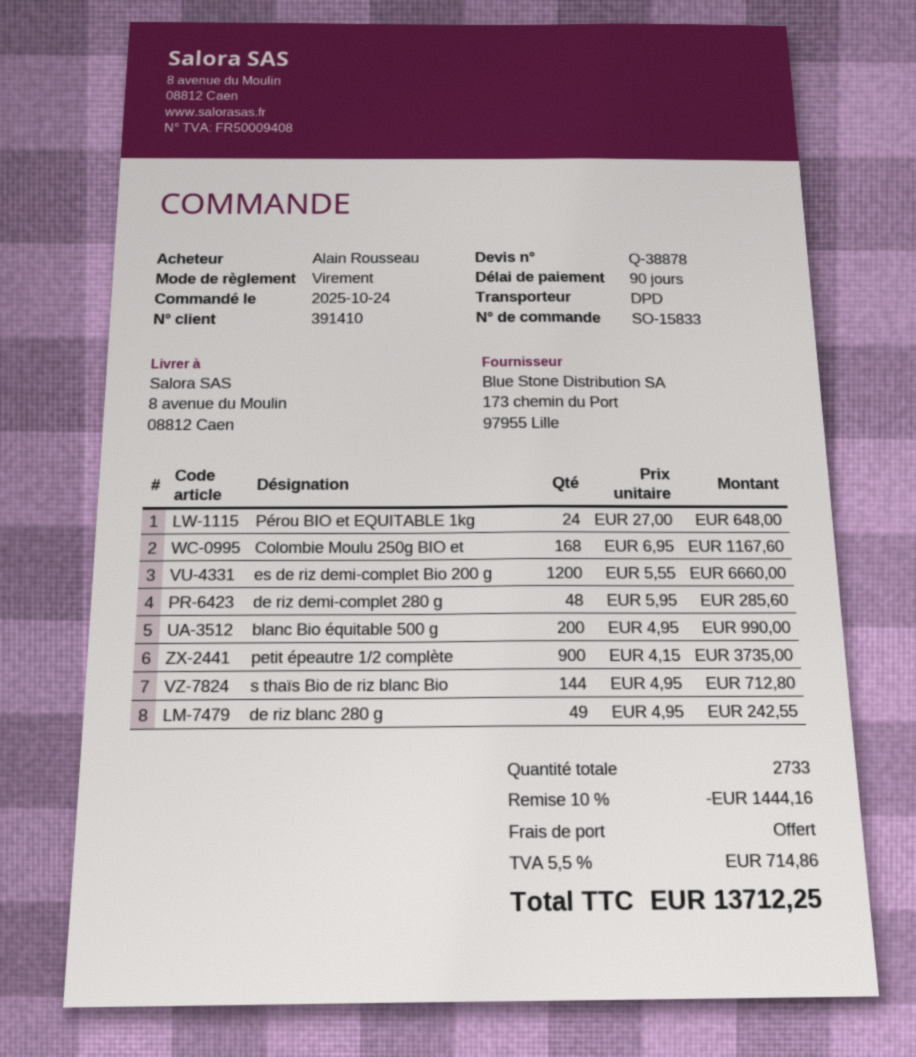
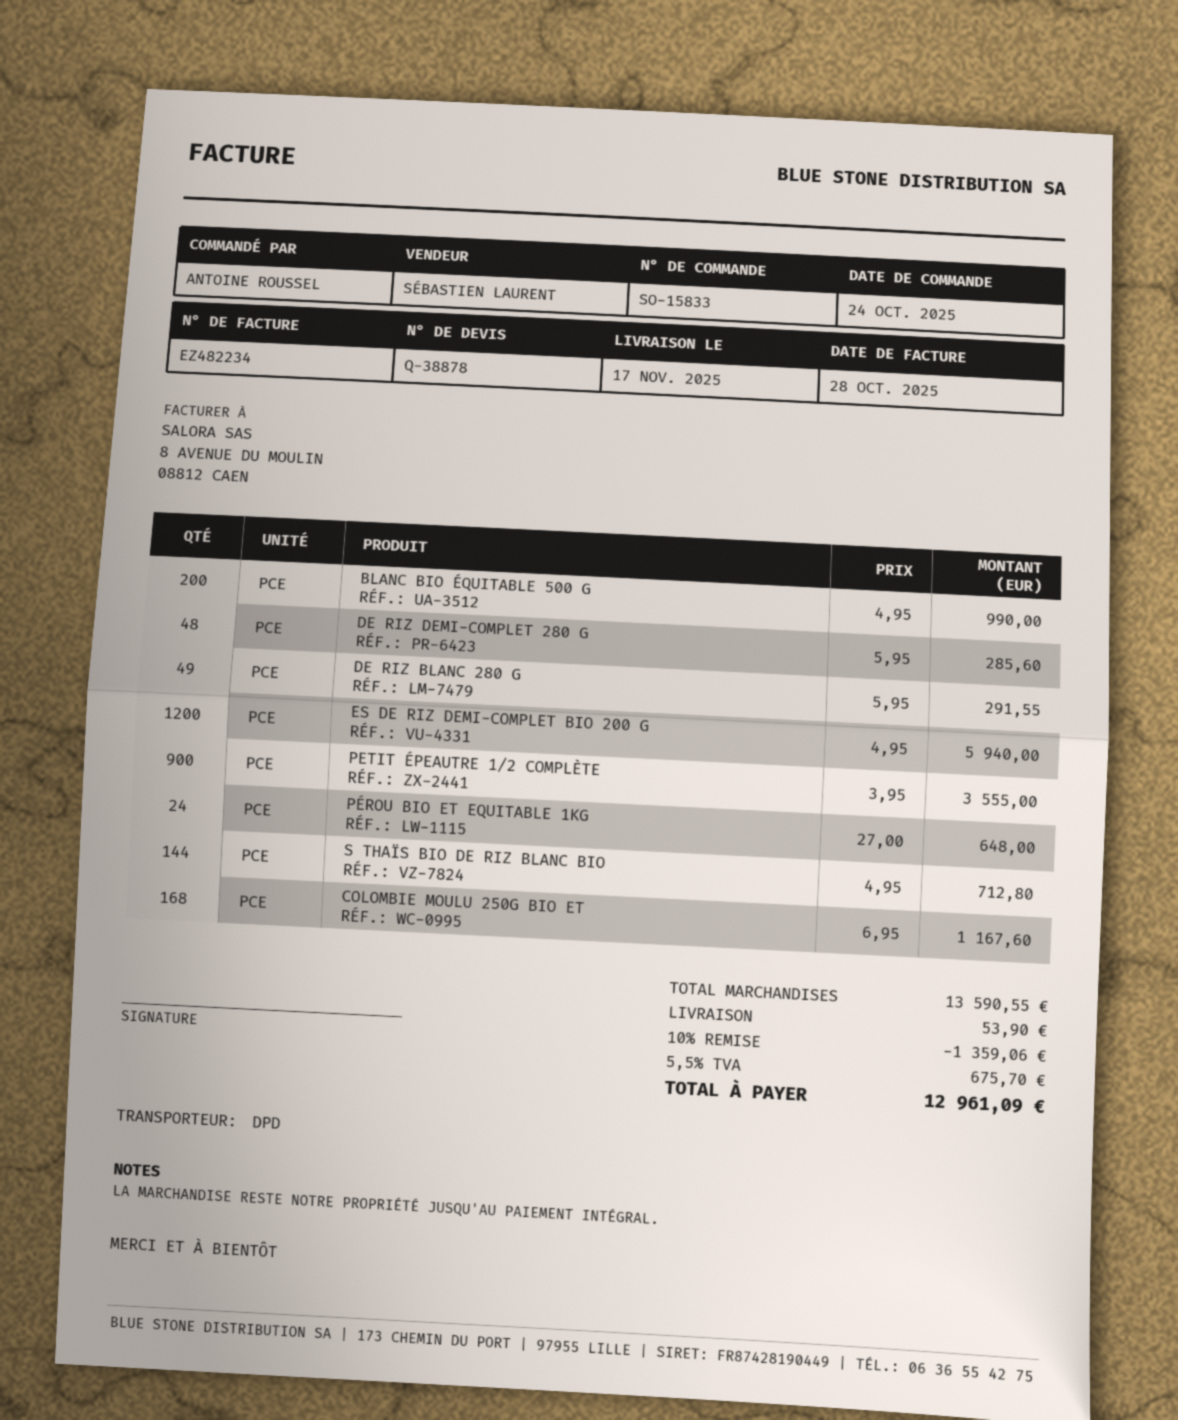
ordered by: Alain Rousseau -> ANTOINE ROUSSEL
es de riz demi-complet Bio 200 g: 1200 x 5.55 = 6660.00 -> 1200 x 4.95 = 5940.00
petit épeautre 1/2 complète: 900 x 4.15 = 3735.00 -> 900 x 3.95 = 3555.00
de riz blanc 280 g: 49 x 4.95 = 242.55 -> 49 x 5.95 = 291.55
discount: 10% = 1444.16 -> 10% = 1359.06
shipping: 0.00 -> 53.90
tax: 5.5% = 714.86 -> 5.5% = 675.70
total: 13712.25 -> 12961.09

